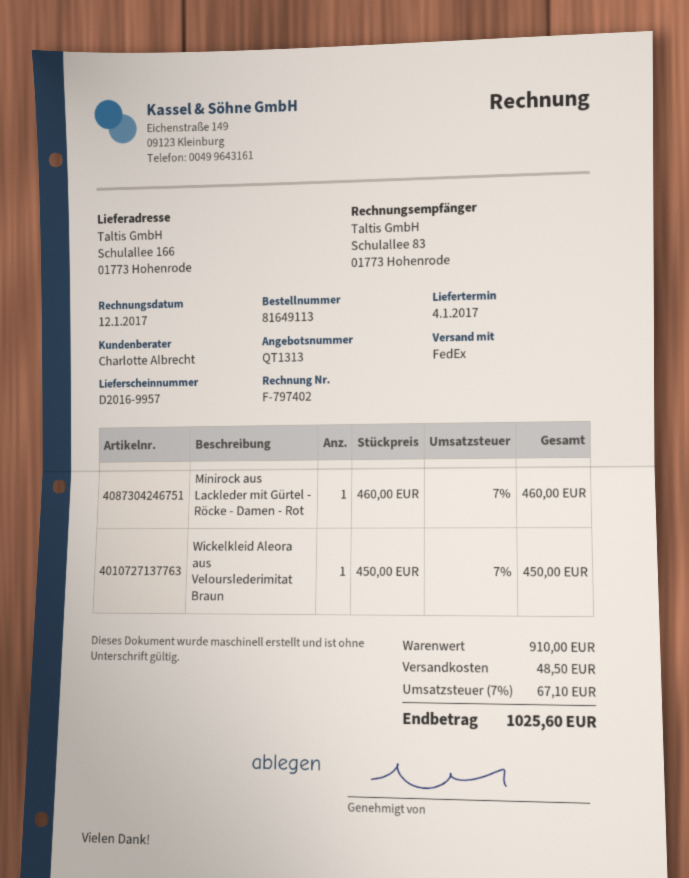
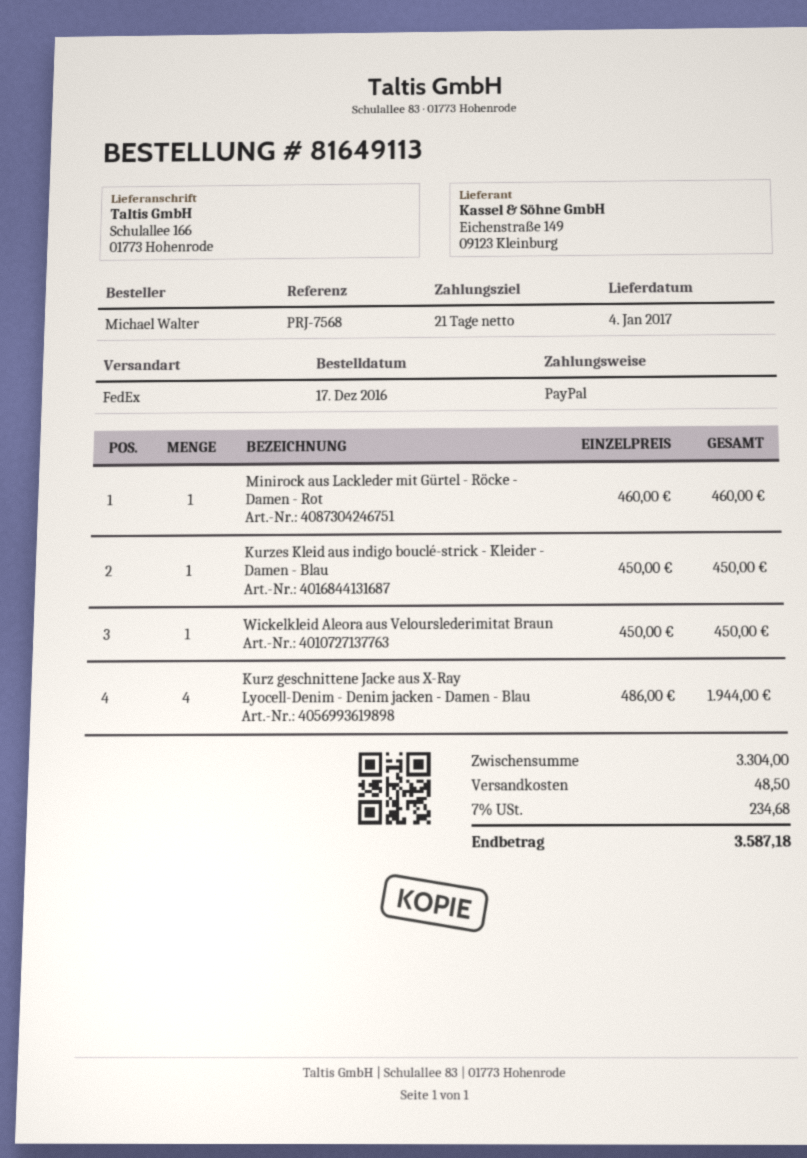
Kurzes Kleid aus indigo bouclé-strick - Kleider - Damen - Blau: none -> 1 x 450.00 = 450.00
Kurz geschnittene Jacke aus X-Ray Lyocell-Denim - Denim jacken - Damen - Blau: none -> 4 x 486.00 = 1944.00
subtotal: 910.00 -> 3304.00
tax: 7% = 67.10 -> 7% = 234.68
total: 1025.60 -> 3587.18

